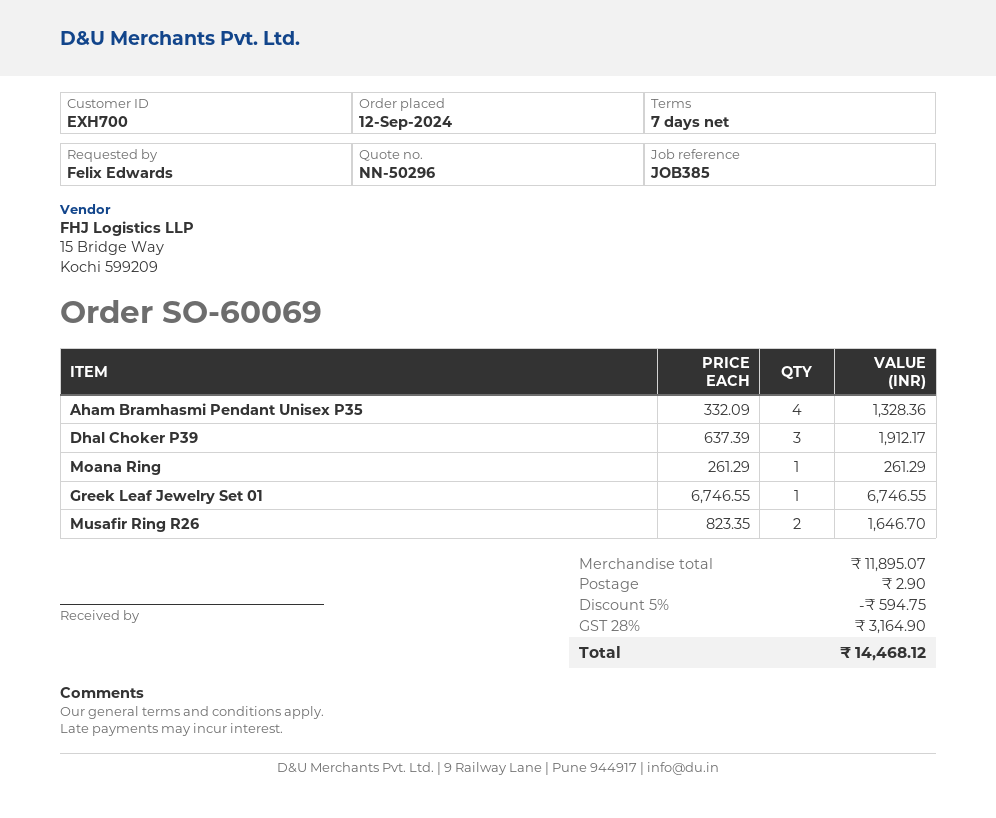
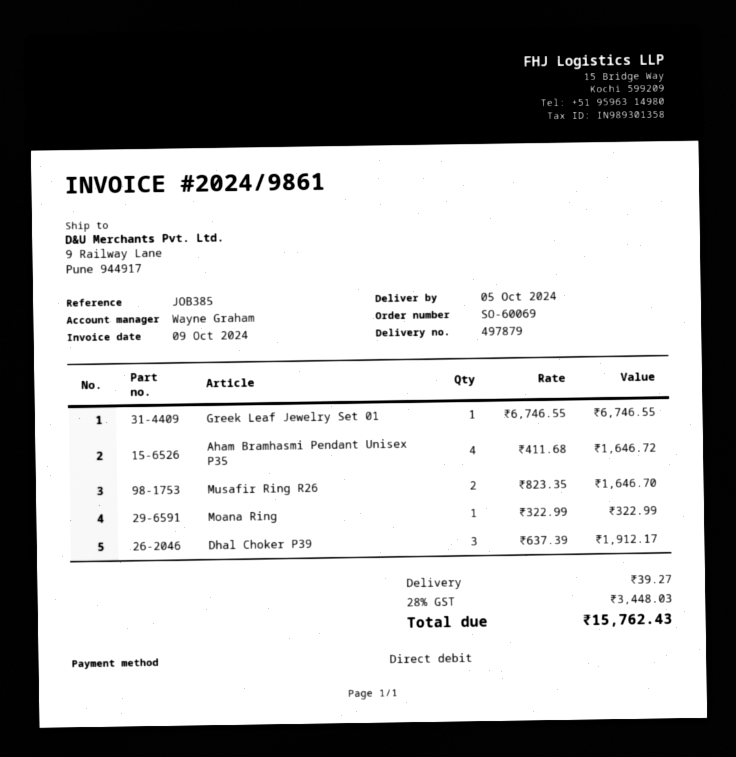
Aham Bramhasmi Pendant Unisex P35: 4 x 332.09 = 1328.36 -> 4 x 411.68 = 1646.72
Moana Ring: 1 x 261.29 = 261.29 -> 1 x 322.99 = 322.99
discount: 5% = 594.75 -> none
shipping: 2.90 -> 39.27
tax: 28% = 3164.90 -> 28% = 3448.03
total: 14468.12 -> 15762.43

